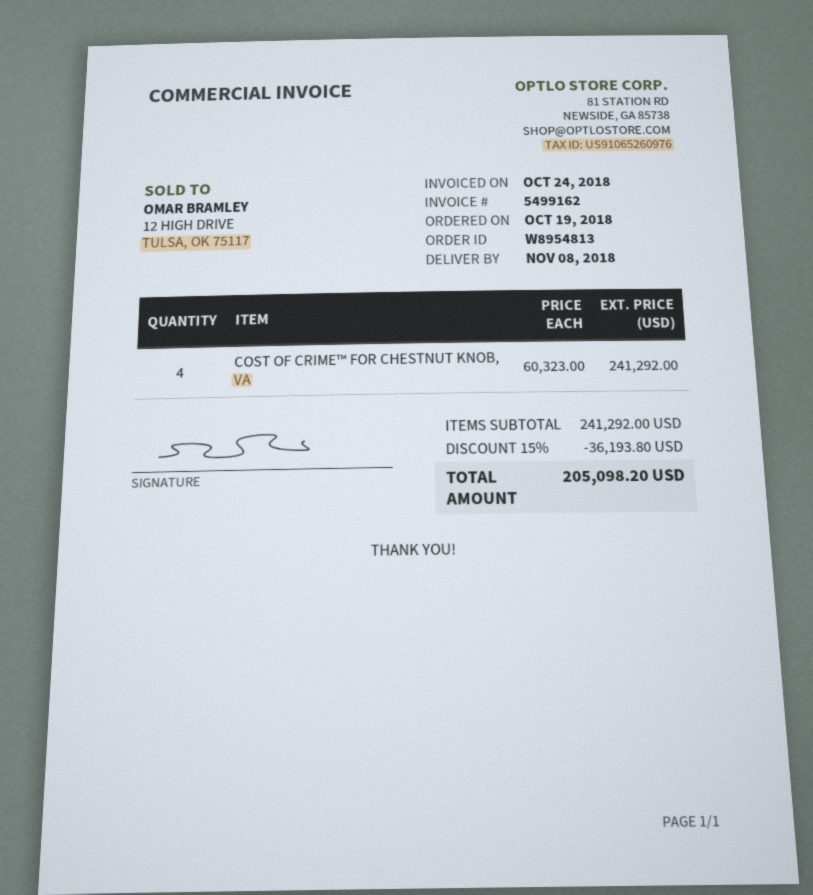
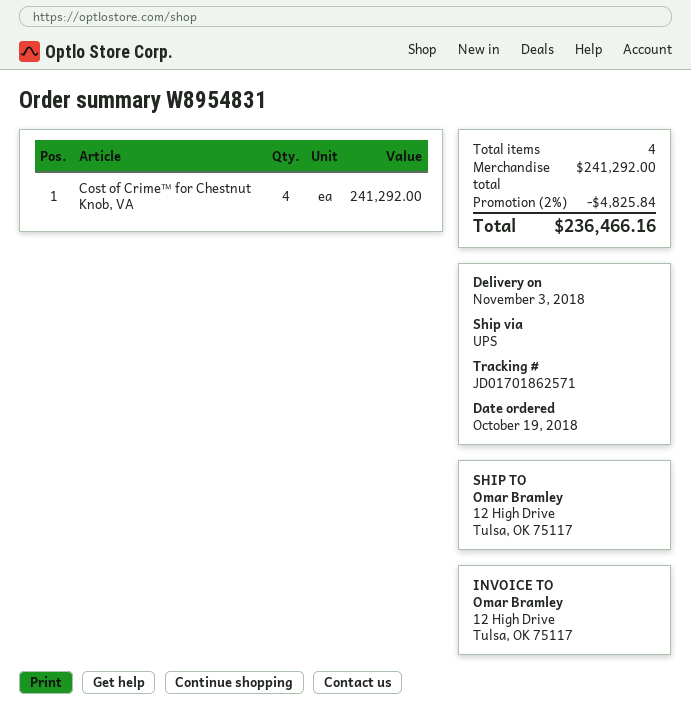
order number: W8954813 -> W8954831
delivery date: 2018-11-08 -> 2018-11-03
discount: 15% = 36193.80 -> 2% = 4825.84
total: 205098.20 -> 236466.16

